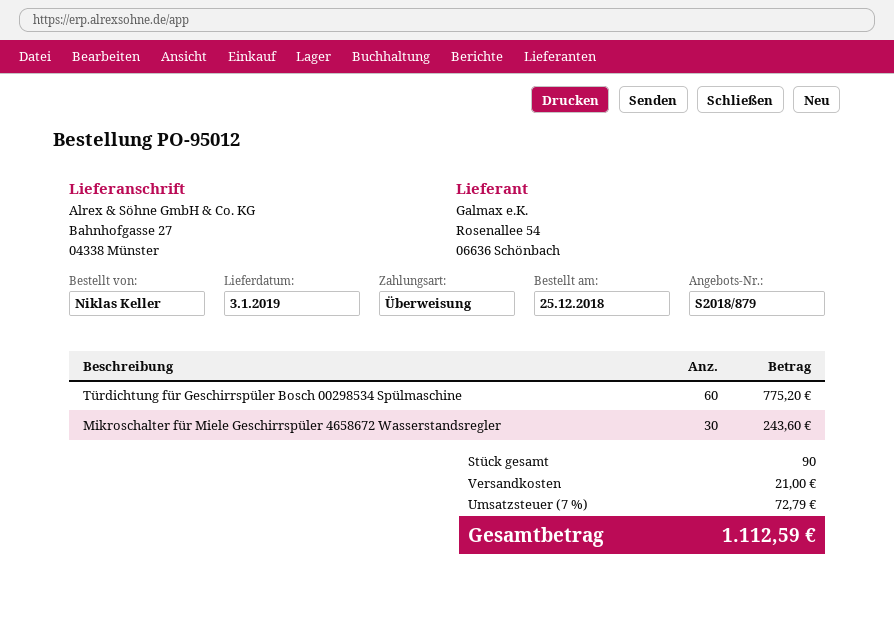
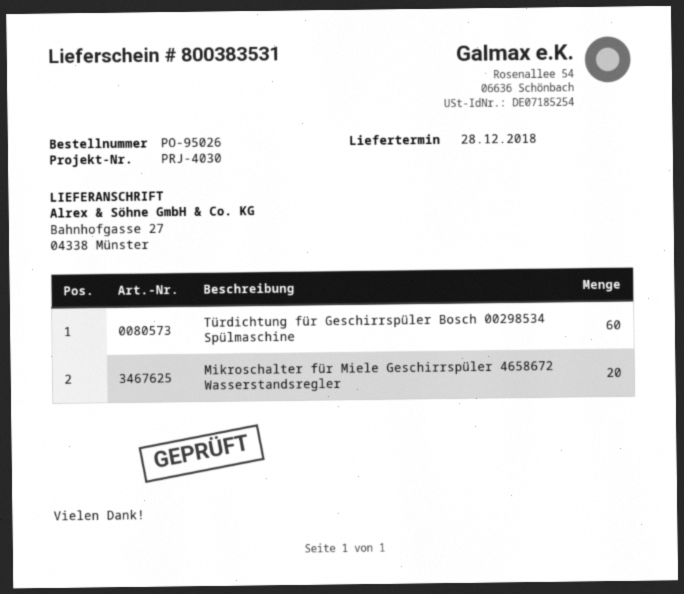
order number: PO-95012 -> PO-95026
delivery date: 2019-01-03 -> 2018-12-28
Mikroschalter für Miele Geschirrspüler 4658672 Wasserstandsregler: 30 -> 20

